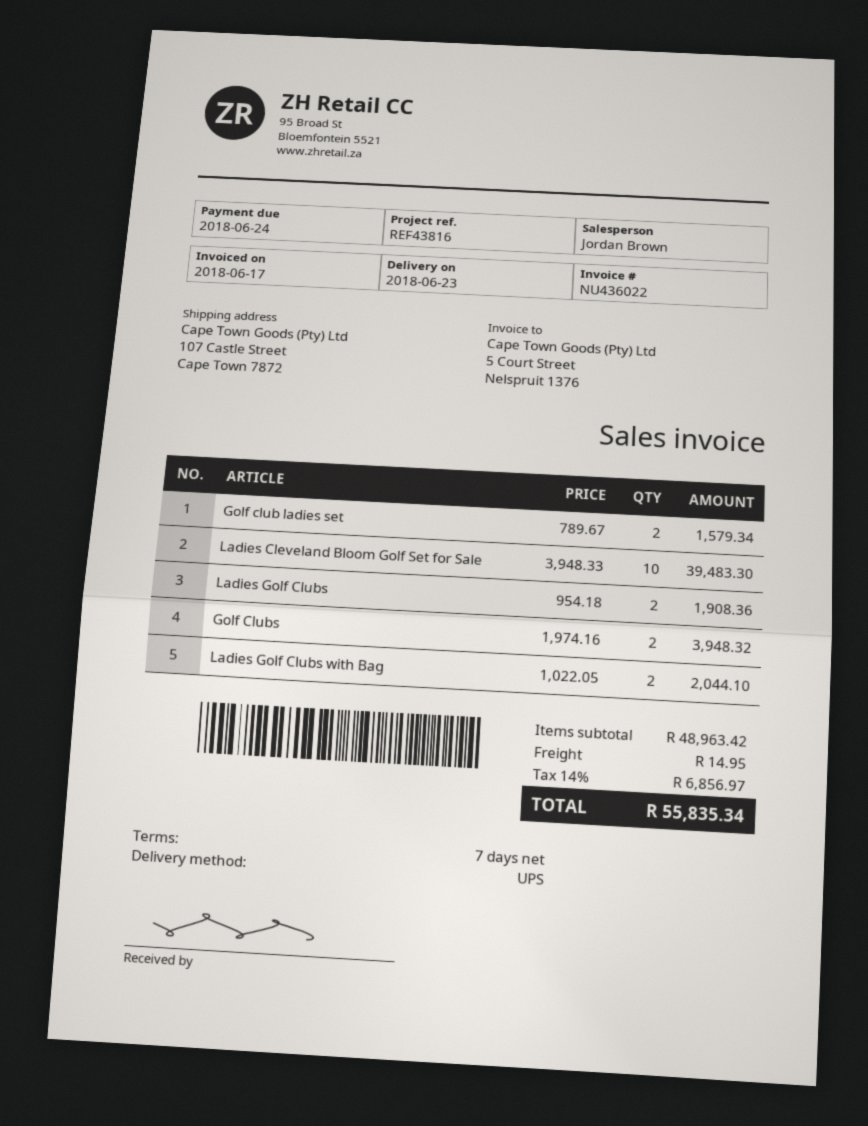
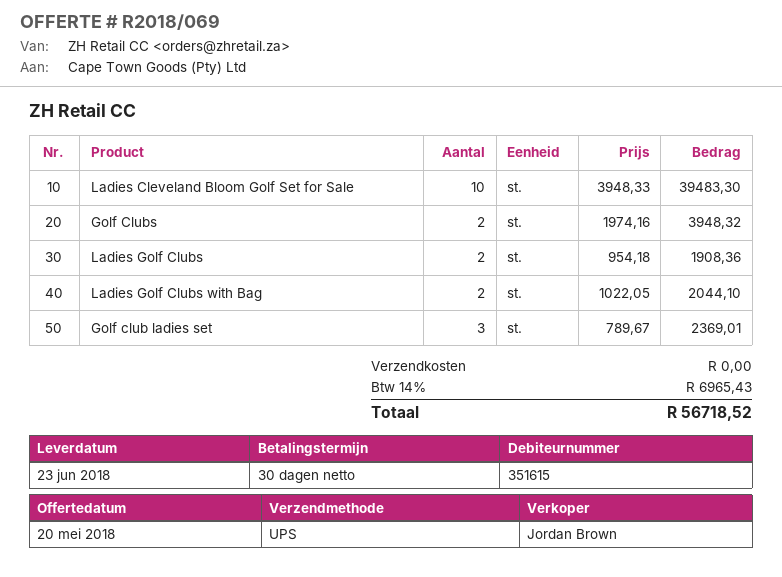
payment terms: 7 days -> 30 days
Golf club ladies set: 2 x 789.67 = 1579.34 -> 3 x 789.67 = 2369.01
shipping: 14.95 -> 0.00
tax: 14% = 6856.97 -> 14% = 6965.43
total: 55835.34 -> 56718.52

